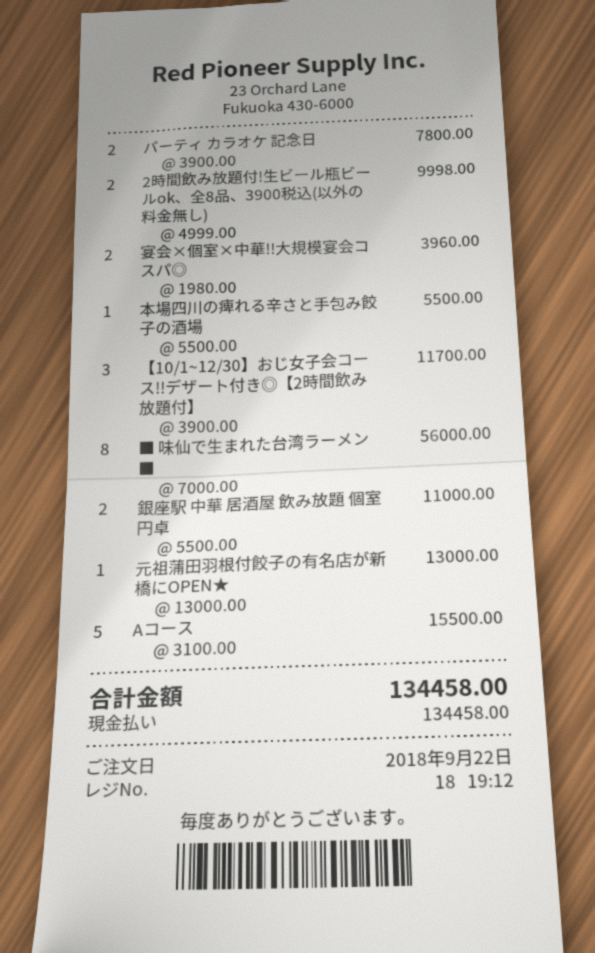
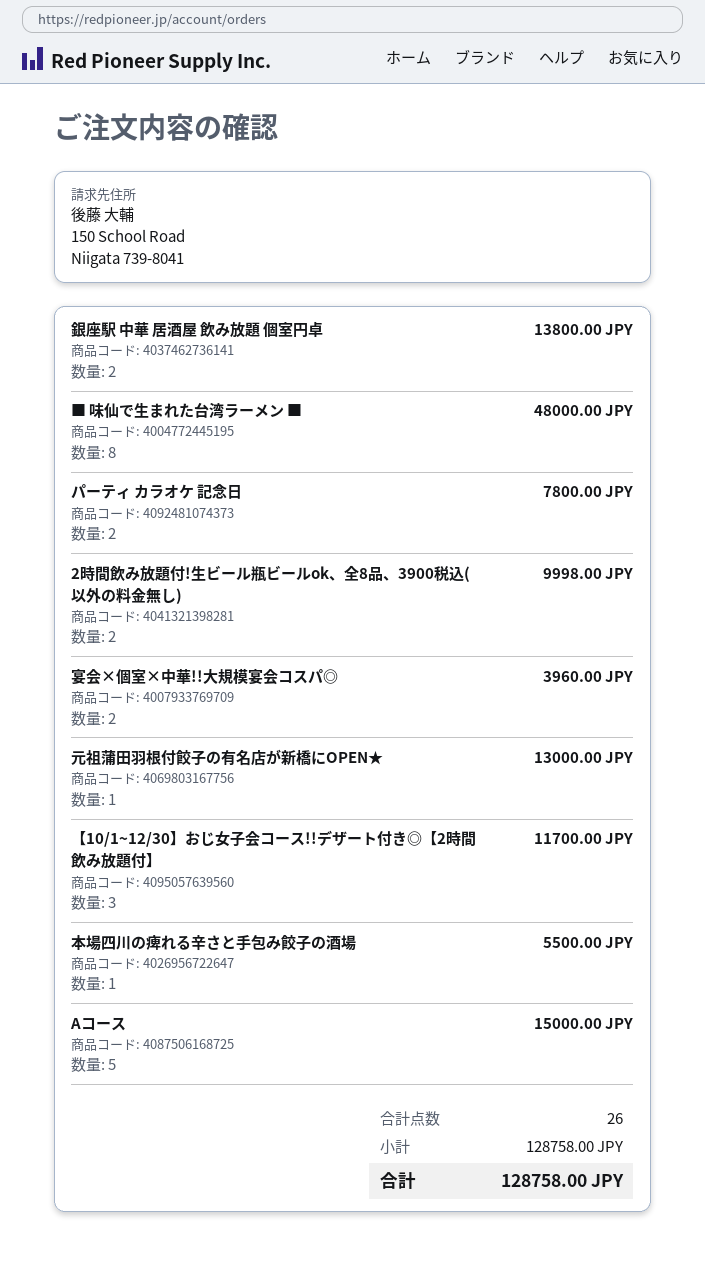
■ 味仙で生まれた台湾ラーメン ■: 8 for 56000.00 -> 8 for 48000.00
銀座駅 中華 居酒屋 飲み放題 個室円卓: 2 for 11000.00 -> 2 for 13800.00
Aコース: 5 for 15500.00 -> 5 for 15000.00
total: 134458.00 -> 128758.00

